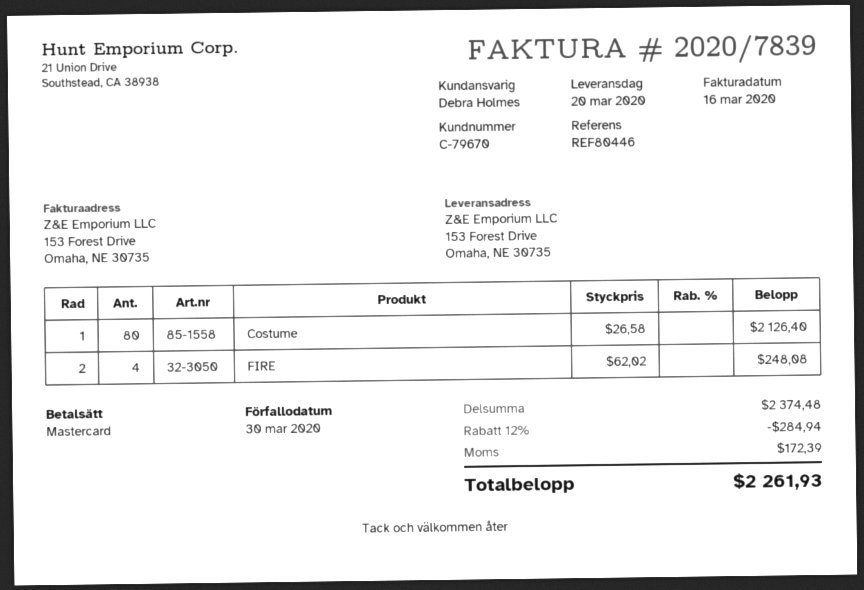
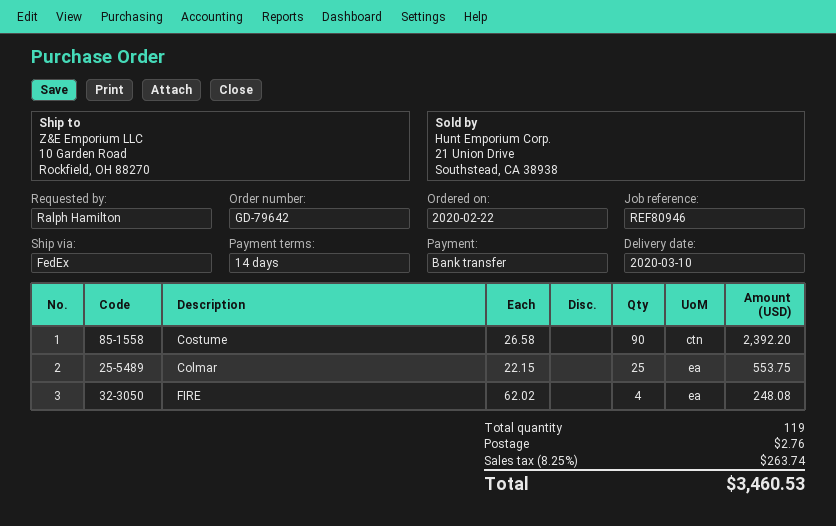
delivery date: 2020-03-20 -> 2020-03-10
reference: REF80446 -> REF80946
payment method: Mastercard -> bank transfer
ship to: 153 Forest Drive, Omaha, NE 30735 -> 10 Garden Road, Rockfield, OH 88270
Costume: 80 x 26.58 = 2126.40 -> 90 x 26.58 = 2392.20
Colmar: none -> 25 x 22.15 = 553.75
discount: 12% = 284.94 -> none
shipping: none -> 2.76
tax: 172.39 -> 263.74
total: 2261.93 -> 3460.53

